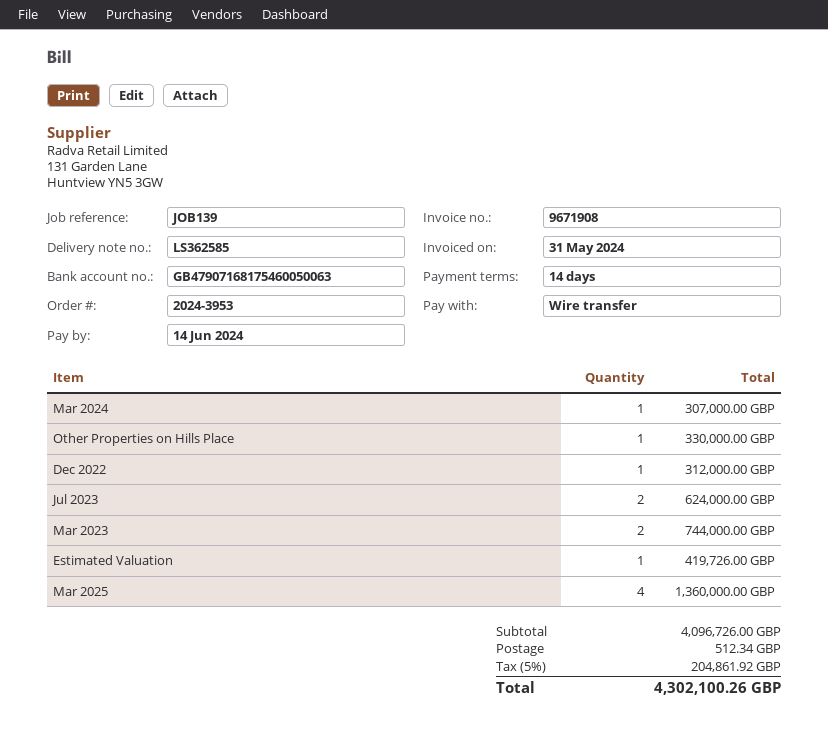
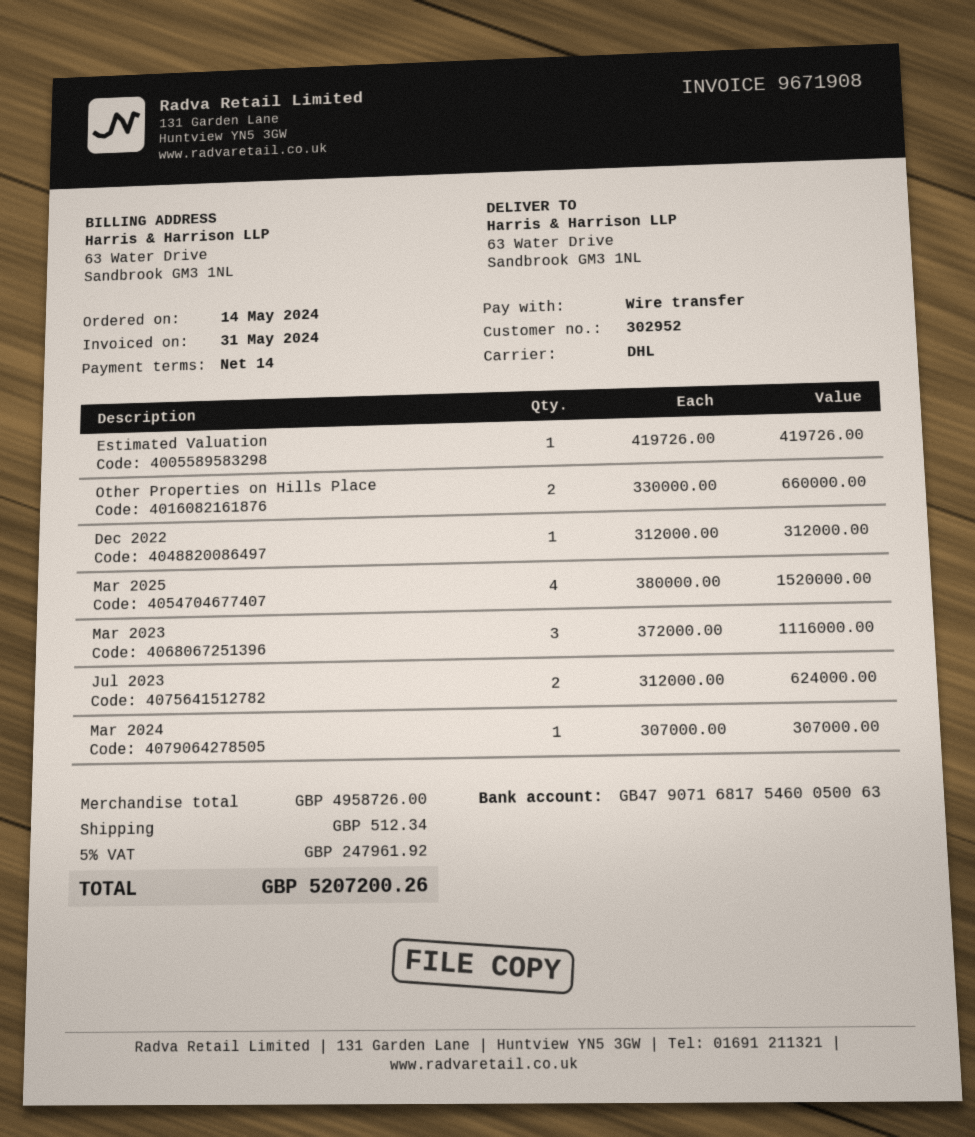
Other Properties on Hills Place: 1 for 330000.00 -> 2 for 660000.00
Mar 2023: 2 for 744000.00 -> 3 for 1116000.00
Mar 2025: 4 for 1360000.00 -> 4 for 1520000.00
subtotal: 4096726.00 -> 4958726.00
tax: 5% = 204861.92 -> 5% = 247961.92
total: 4302100.26 -> 5207200.26

